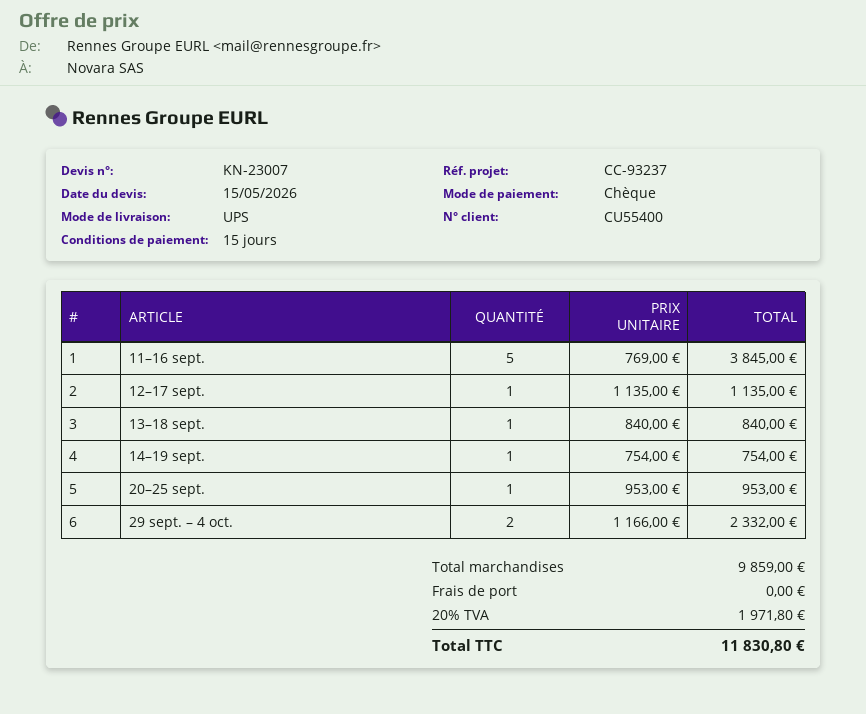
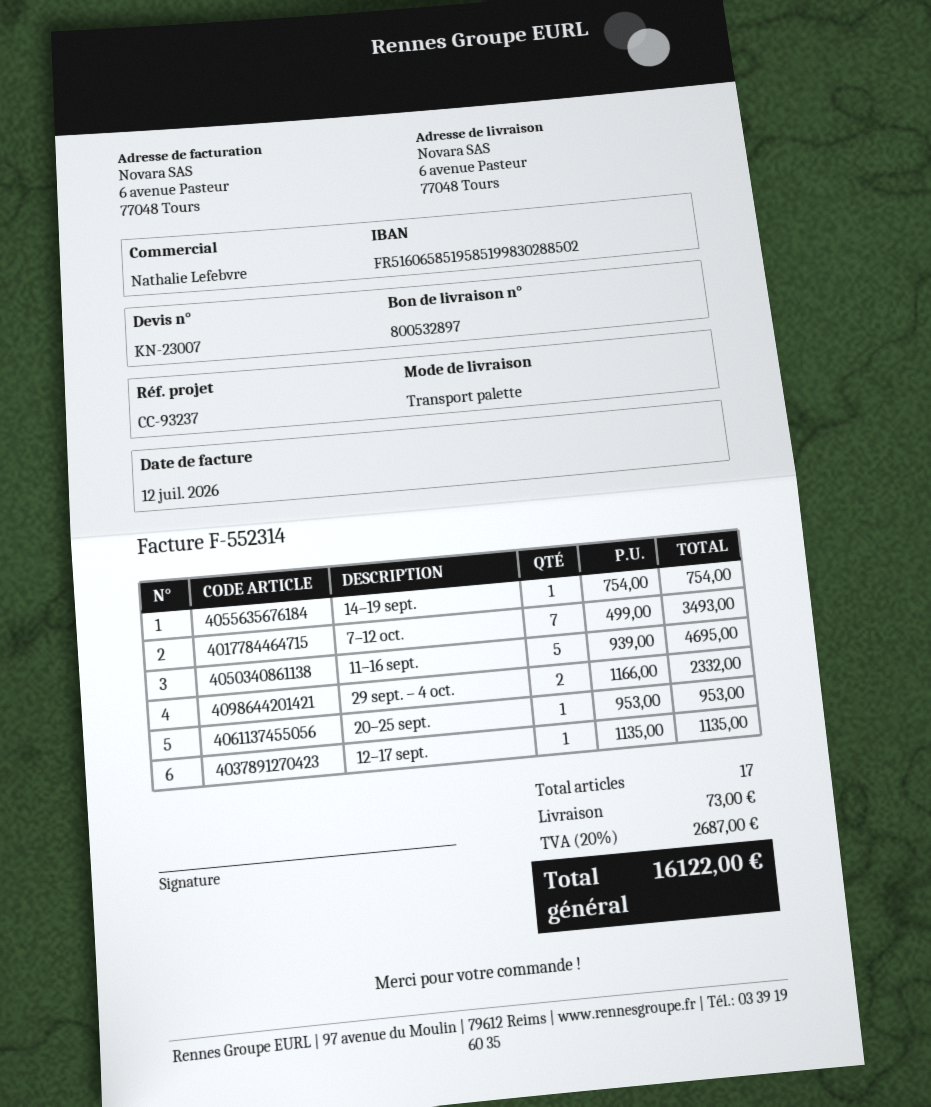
shipping method: UPS -> pallet freight
11–16 sept.: 5 x 769.00 = 3845.00 -> 5 x 939.00 = 4695.00
13–18 sept.: 1 x 840.00 = 840.00 -> none
7–12 oct.: none -> 7 x 499.00 = 3493.00
shipping: 0.00 -> 73.00
tax: 20% = 1971.80 -> 20% = 2687.00
total: 11830.80 -> 16122.00

